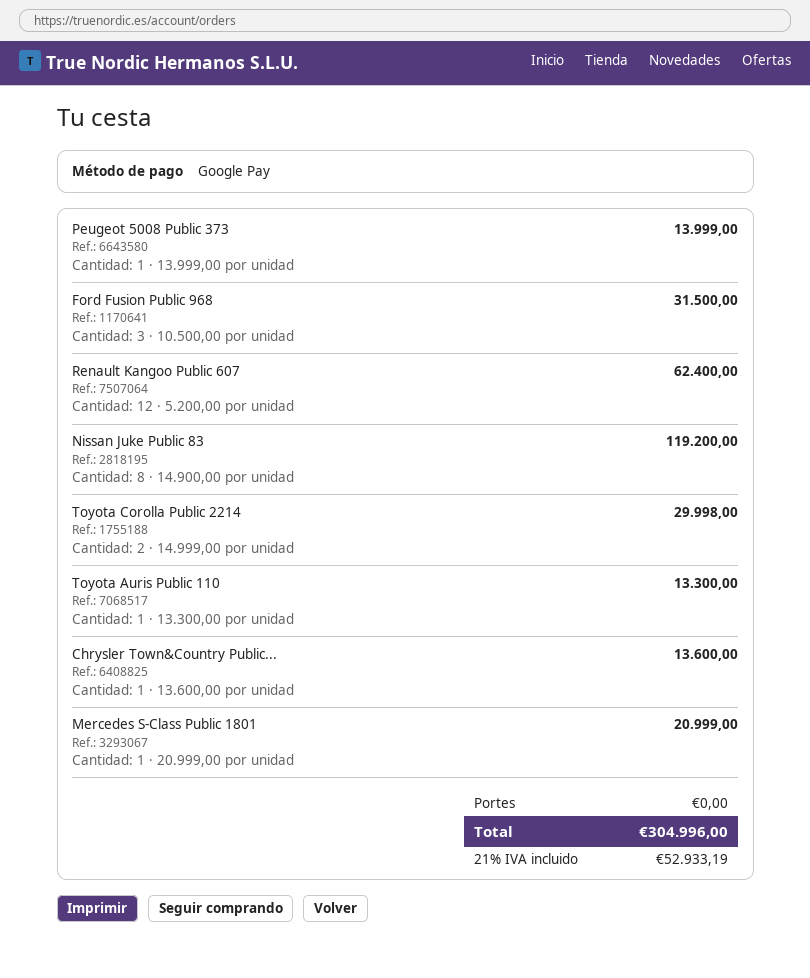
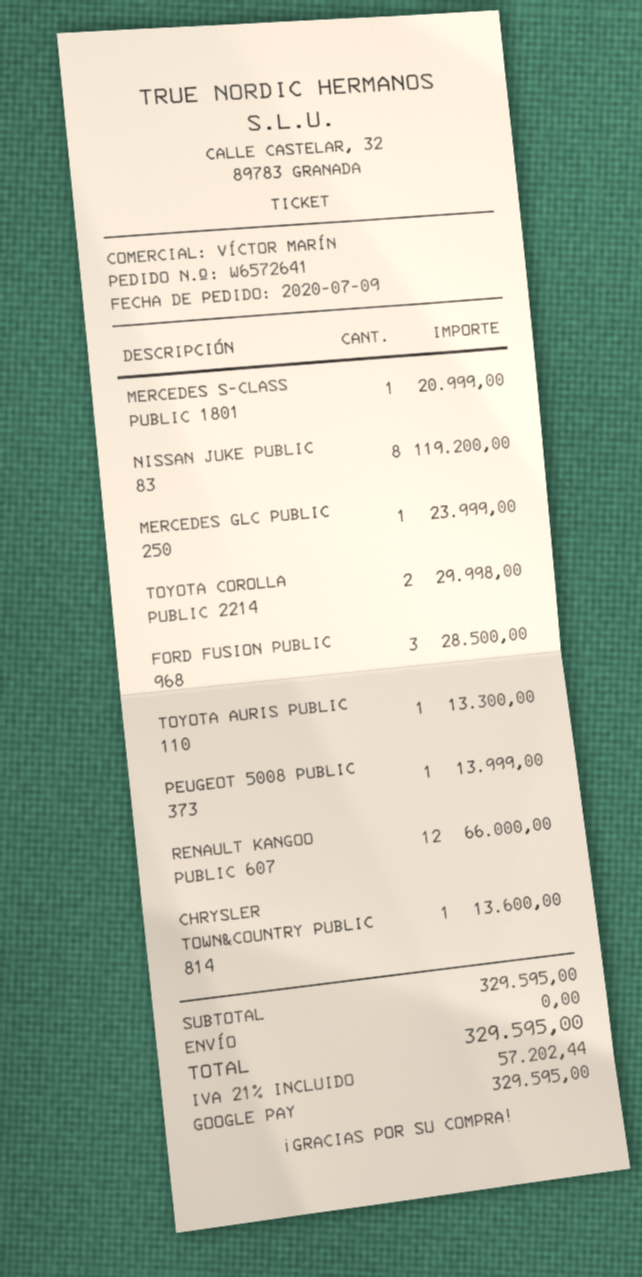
Ford Fusion Public 968: 3 for 31500.00 -> 3 for 28500.00
Renault Kangoo Public 607: 12 for 62400.00 -> 12 for 66000.00
MERCEDES GLC PUBLIC 250: none -> 1 for 23999.00
tax: 21% = 52933.19 -> 21% = 57202.44
total: 304996.00 -> 329595.00

